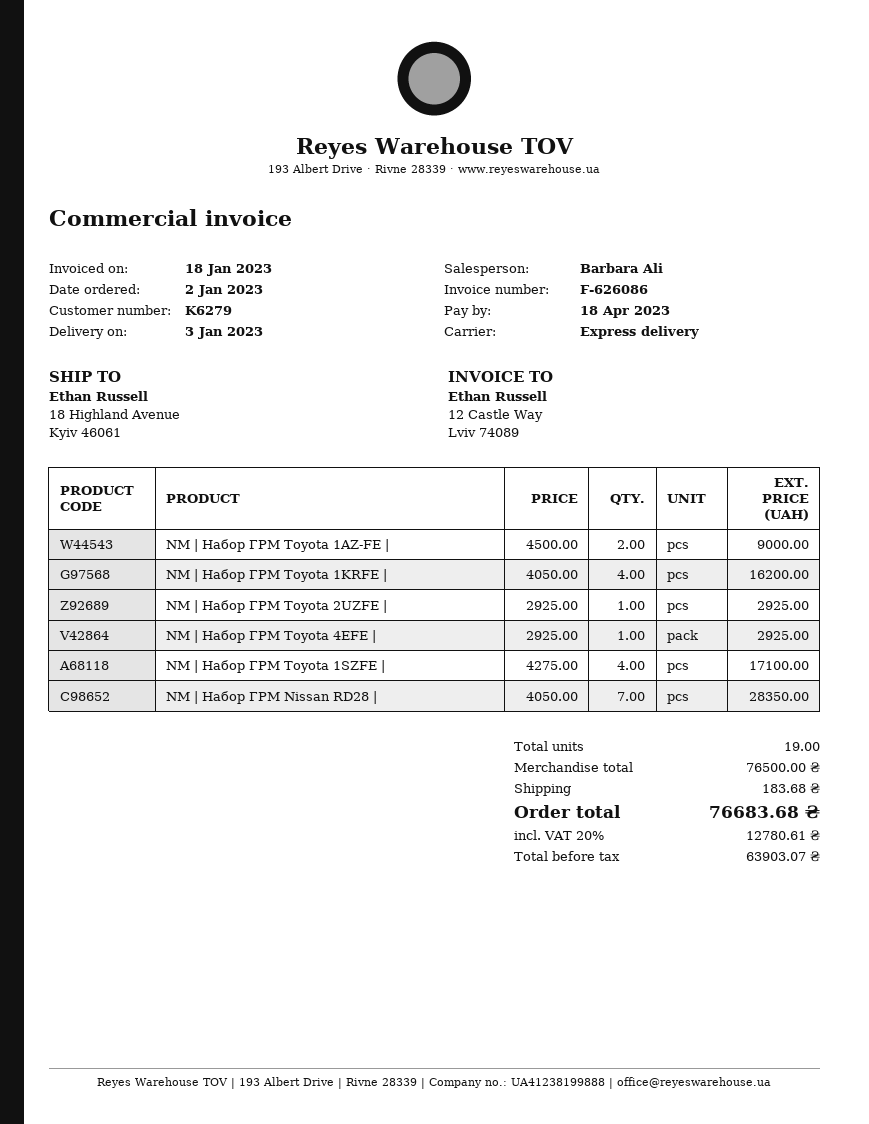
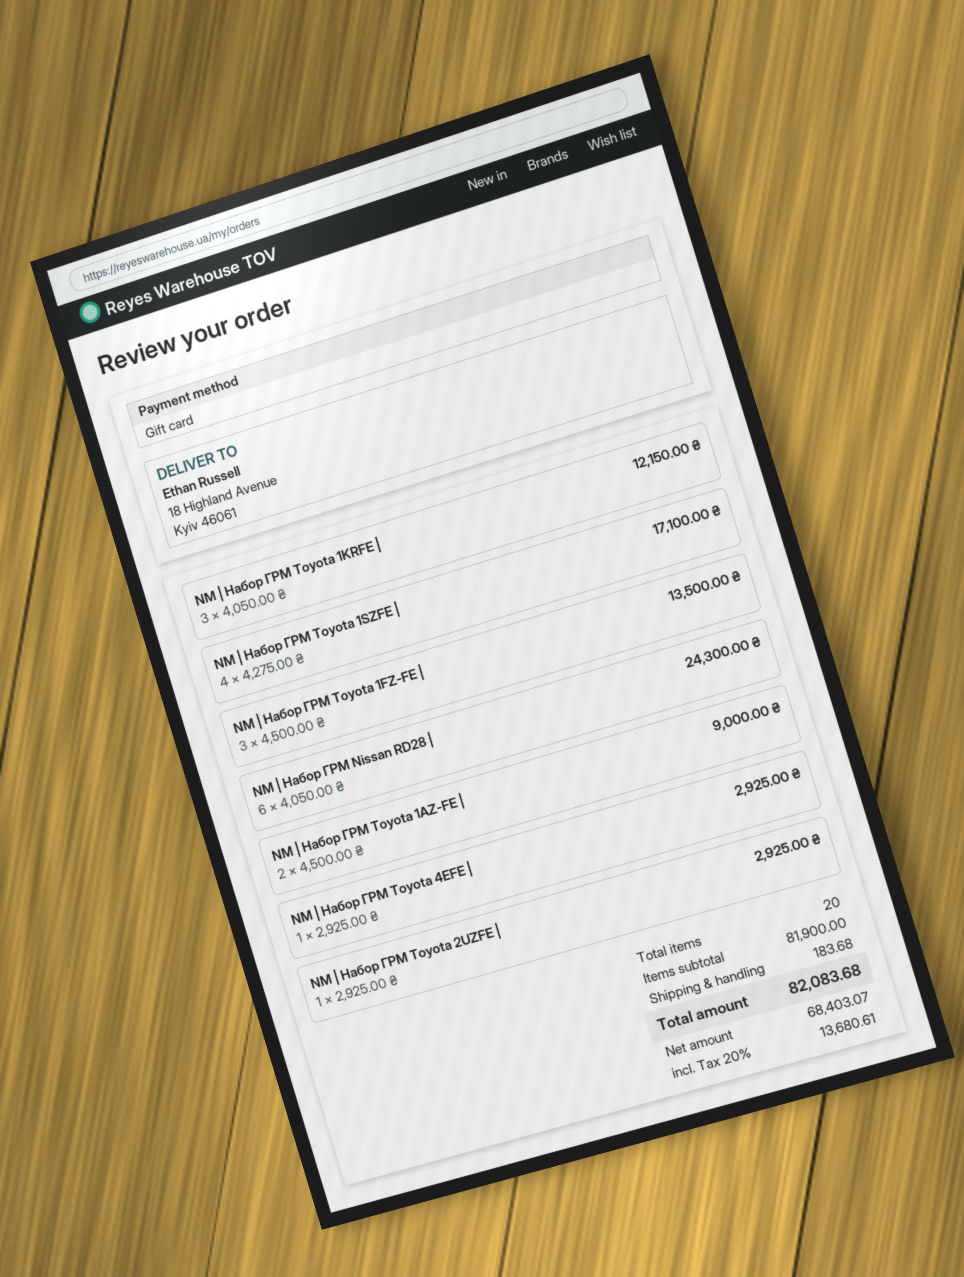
NM | Набор ГРМ Toyota 1KRFE |: 4 x 4050.00 = 16200.00 -> 3 x 4050.00 = 12150.00
NM | Набор ГРМ Nissan RD28 |: 7 x 4050.00 = 28350.00 -> 6 x 4050.00 = 24300.00
NM | Набор ГРМ Toyota 1FZ-FE |: none -> 3 x 4500.00 = 13500.00
total quantity: 19 -> 20
subtotal: 76500.00 -> 81900.00
net: 63903.07 -> 68403.07
tax: 20% = 12780.61 -> 20% = 13680.61
total: 76683.68 -> 82083.68

